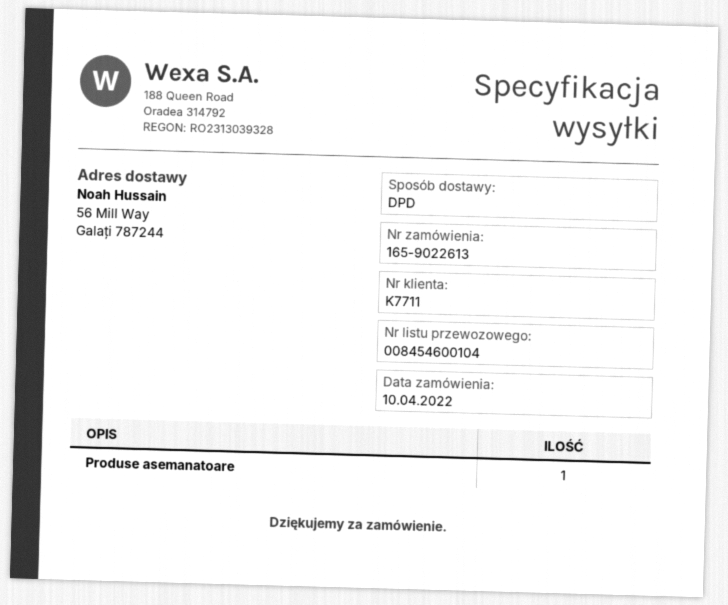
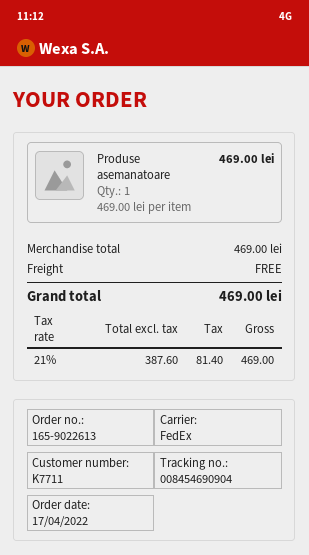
order date: 2022-04-10 -> 2022-04-17
shipping method: DPD -> FedEx
tracking number: 008454600104 -> 008454690904

